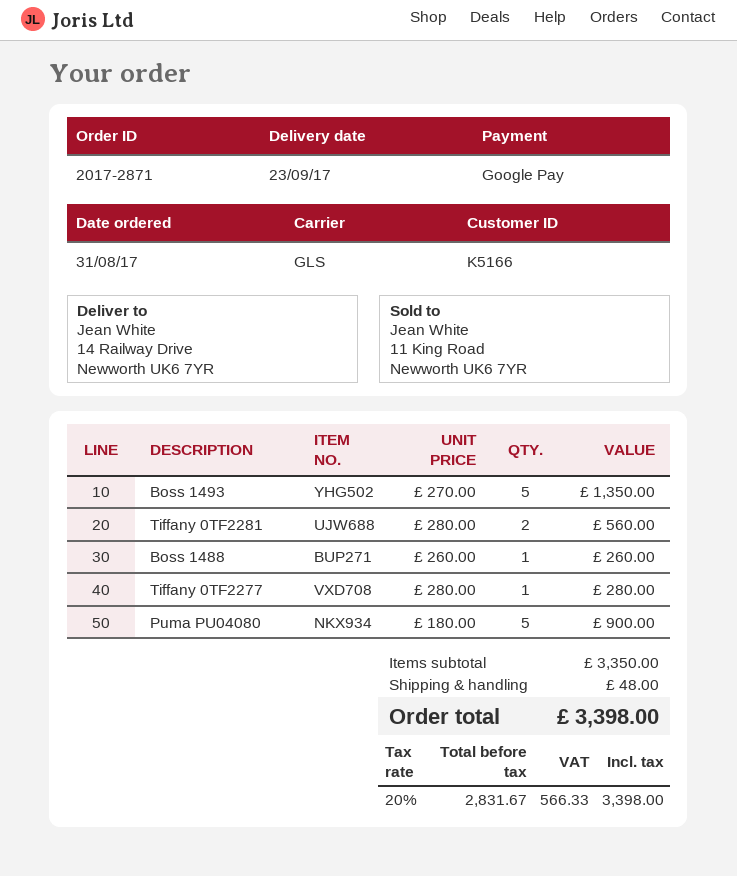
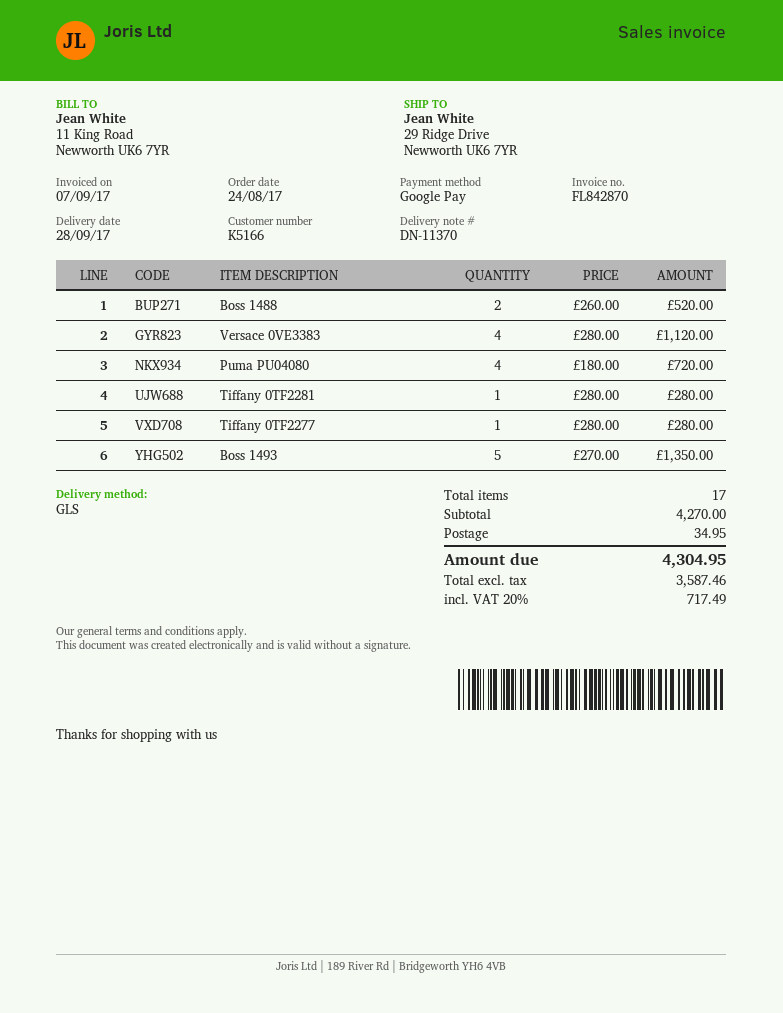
order date: 2017-08-31 -> 2017-08-24
delivery date: 2017-09-23 -> 2017-09-28
ship to: 14 Railway Drive, Newworth UK6 7YR -> 29 Ridge Drive, Newworth UK6 7YR
Tiffany 0TF2281: 2 x 280.00 = 560.00 -> 1 x 280.00 = 280.00
Boss 1488: 1 x 260.00 = 260.00 -> 2 x 260.00 = 520.00
Puma PU04080: 5 x 180.00 = 900.00 -> 4 x 180.00 = 720.00
Versace 0VE3383: none -> 4 x 280.00 = 1120.00
subtotal: 3350.00 -> 4270.00
shipping: 48.00 -> 34.95
net: 2831.67 -> 3587.46
tax: 20% = 566.33 -> 20% = 717.49
total: 3398.00 -> 4304.95

